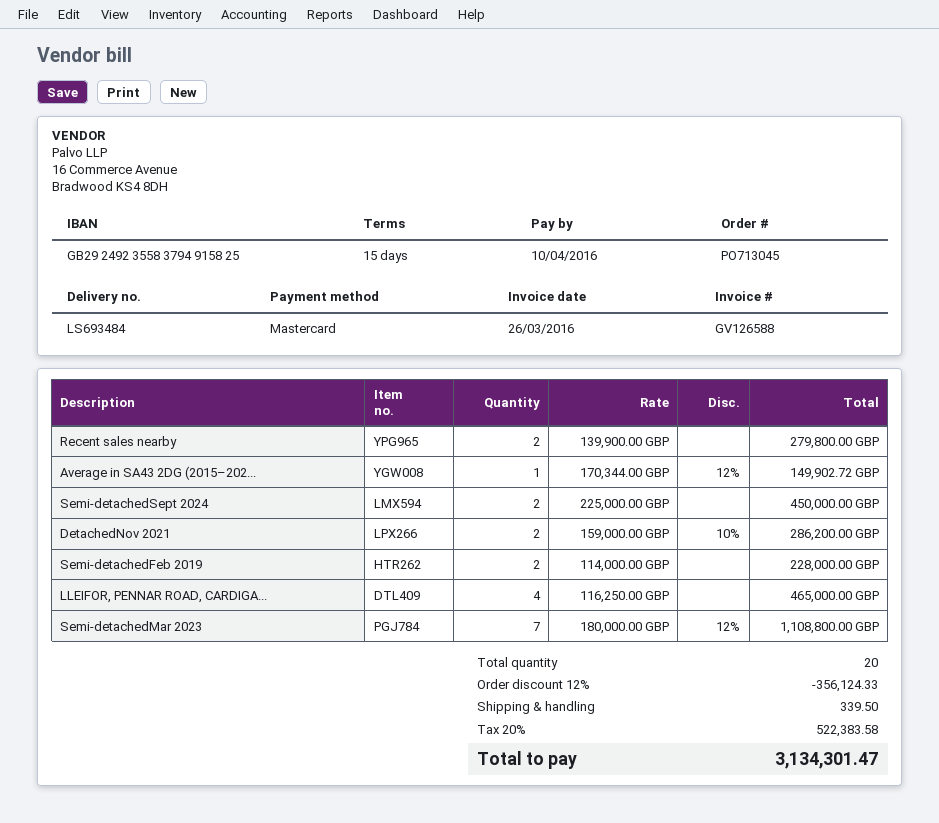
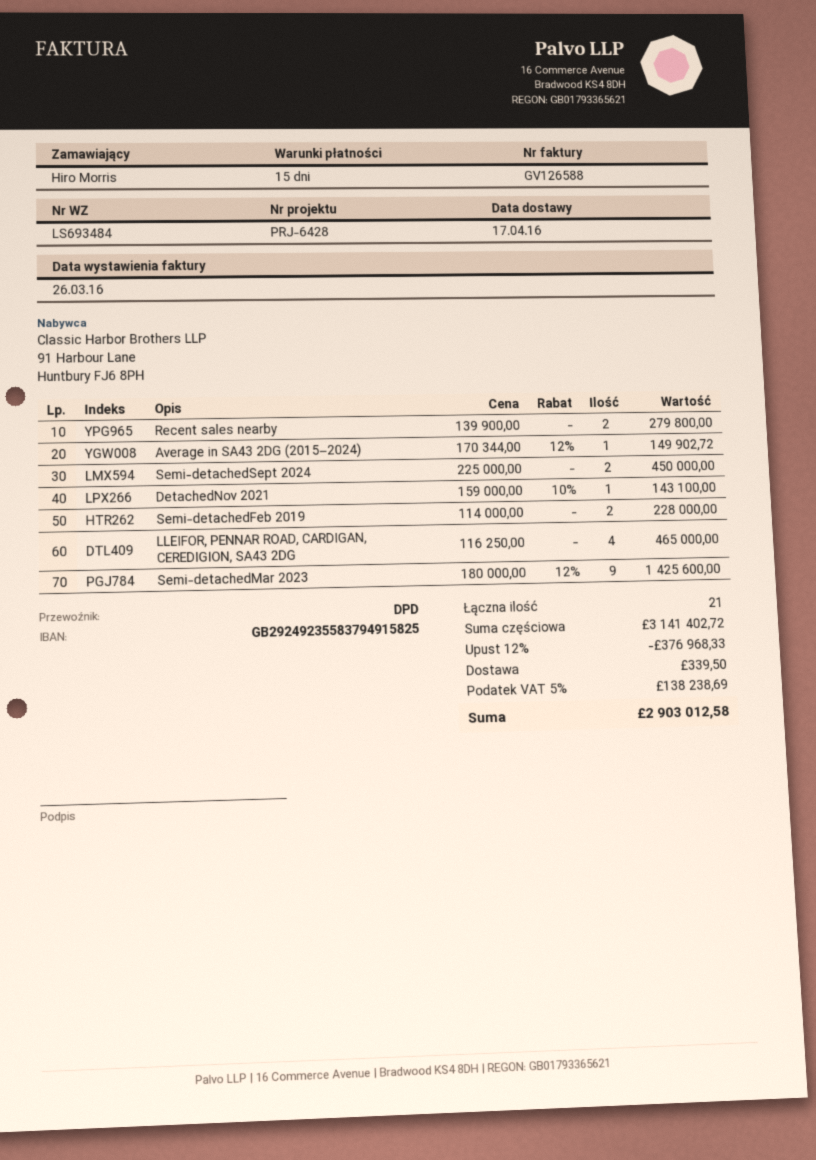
DetachedNov 2021: 2 x 159000.00 - 10% = 286200.00 -> 1 x 159000.00 - 10% = 143100.00
Semi-detachedMar 2023: 7 x 180000.00 - 12% = 1108800.00 -> 9 x 180000.00 - 12% = 1425600.00
total quantity: 20 -> 21
discount: 12% = 356124.33 -> 12% = 376968.33
tax: 20% = 522383.58 -> 5% = 138238.69
total: 3134301.47 -> 2903012.58

